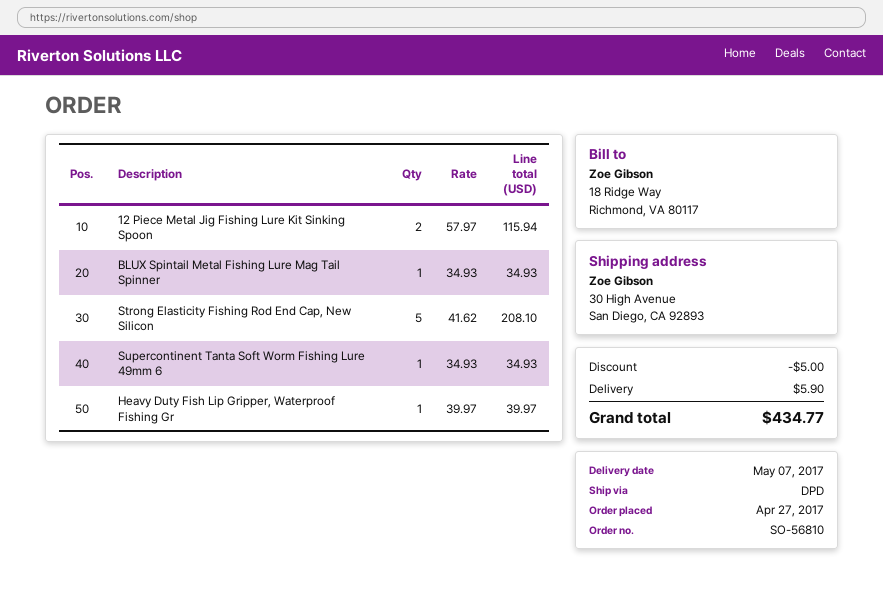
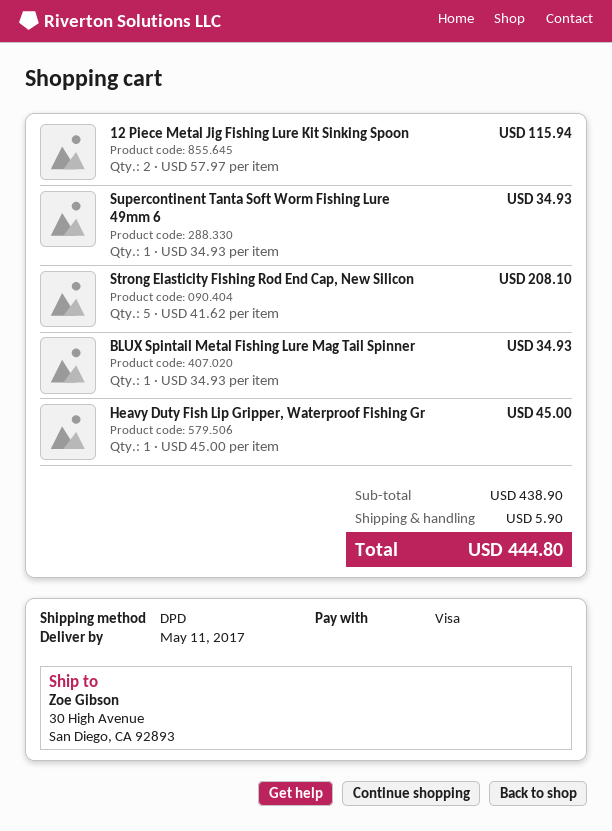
delivery date: 2017-05-07 -> 2017-05-11
Heavy Duty Fish Lip Gripper, Waterproof Fishing Gr: 1 x 39.97 = 39.97 -> 1 x 45.00 = 45.00
discount: 5.00 -> none
total: 434.77 -> 444.80

